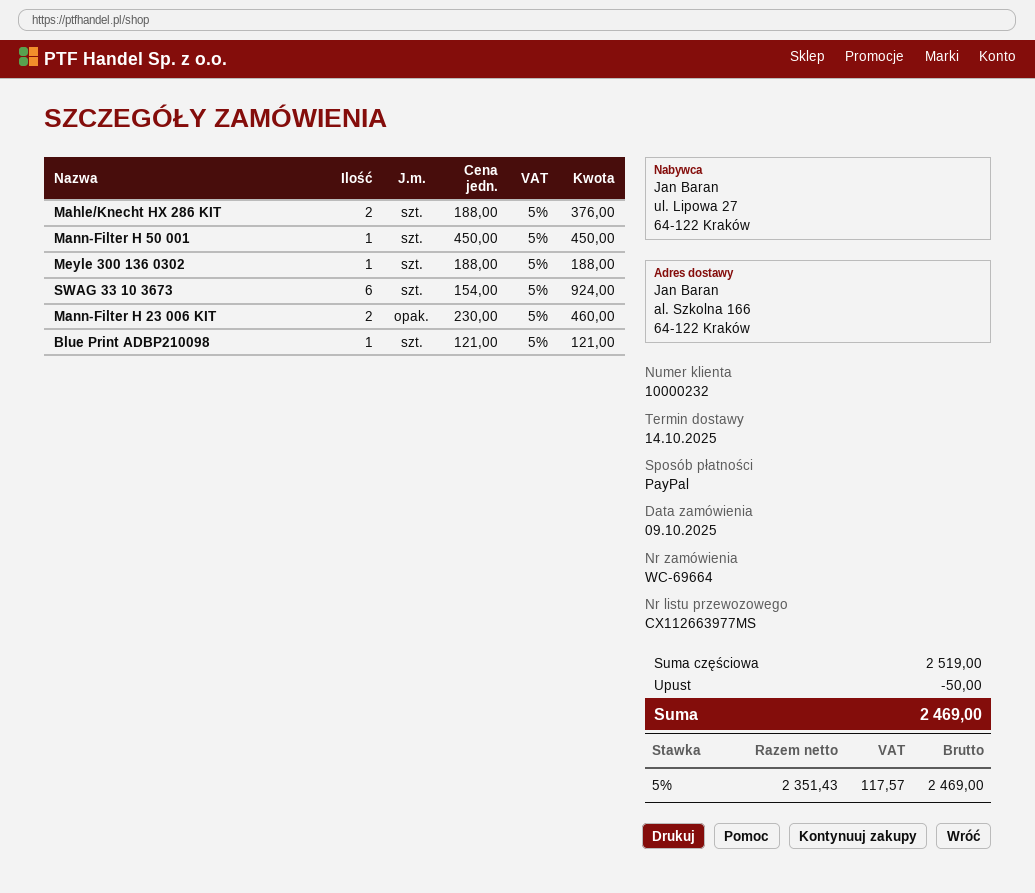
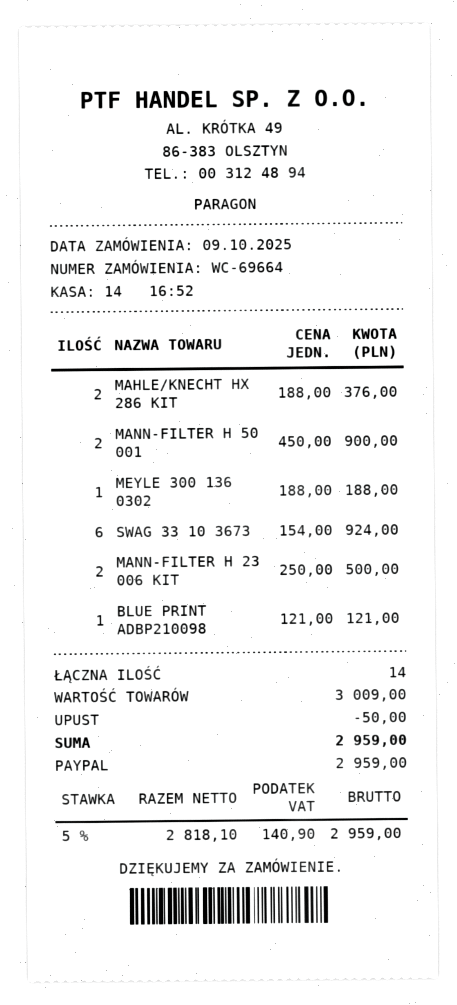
Mann-Filter H 50 001: 1 x 450.00 = 450.00 -> 2 x 450.00 = 900.00
Mann-Filter H 23 006 KIT: 2 x 230.00 = 460.00 -> 2 x 250.00 = 500.00
subtotal: 2519.00 -> 3009.00
net: 2351.43 -> 2818.10
tax: 5% = 117.57 -> 5% = 140.90
total: 2469.00 -> 2959.00

